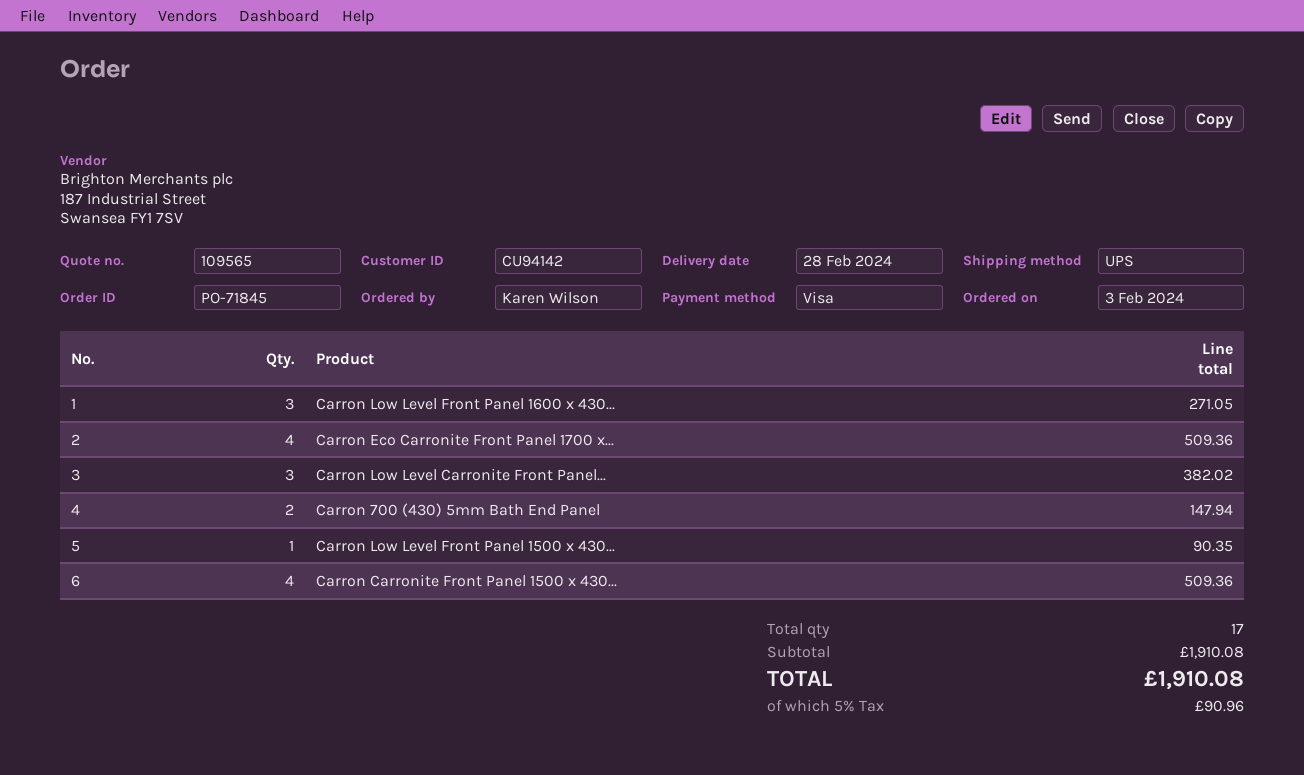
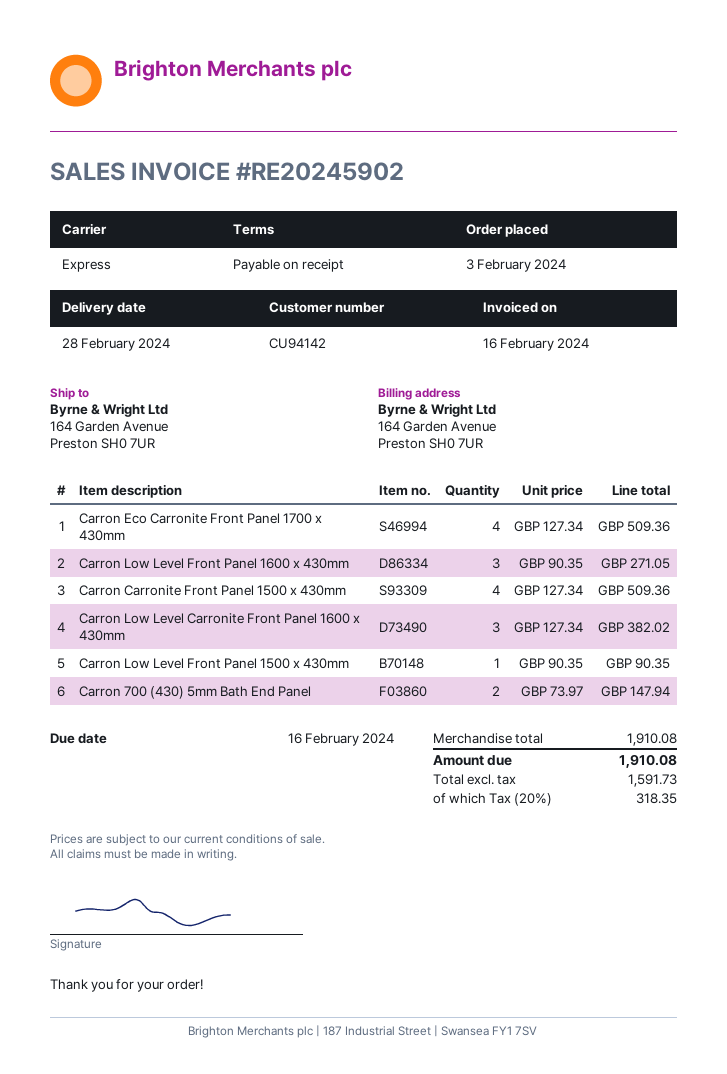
shipping method: UPS -> express
tax: 5% = 90.96 -> 20% = 318.35

